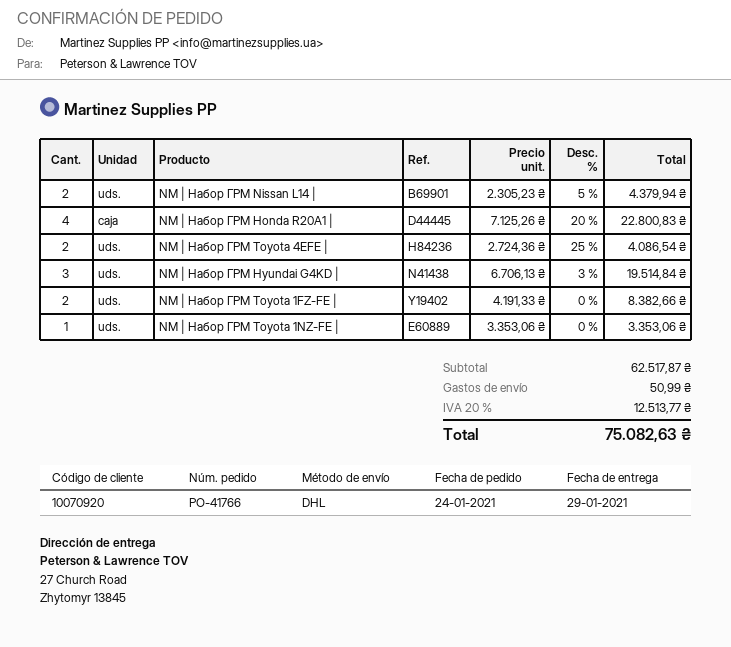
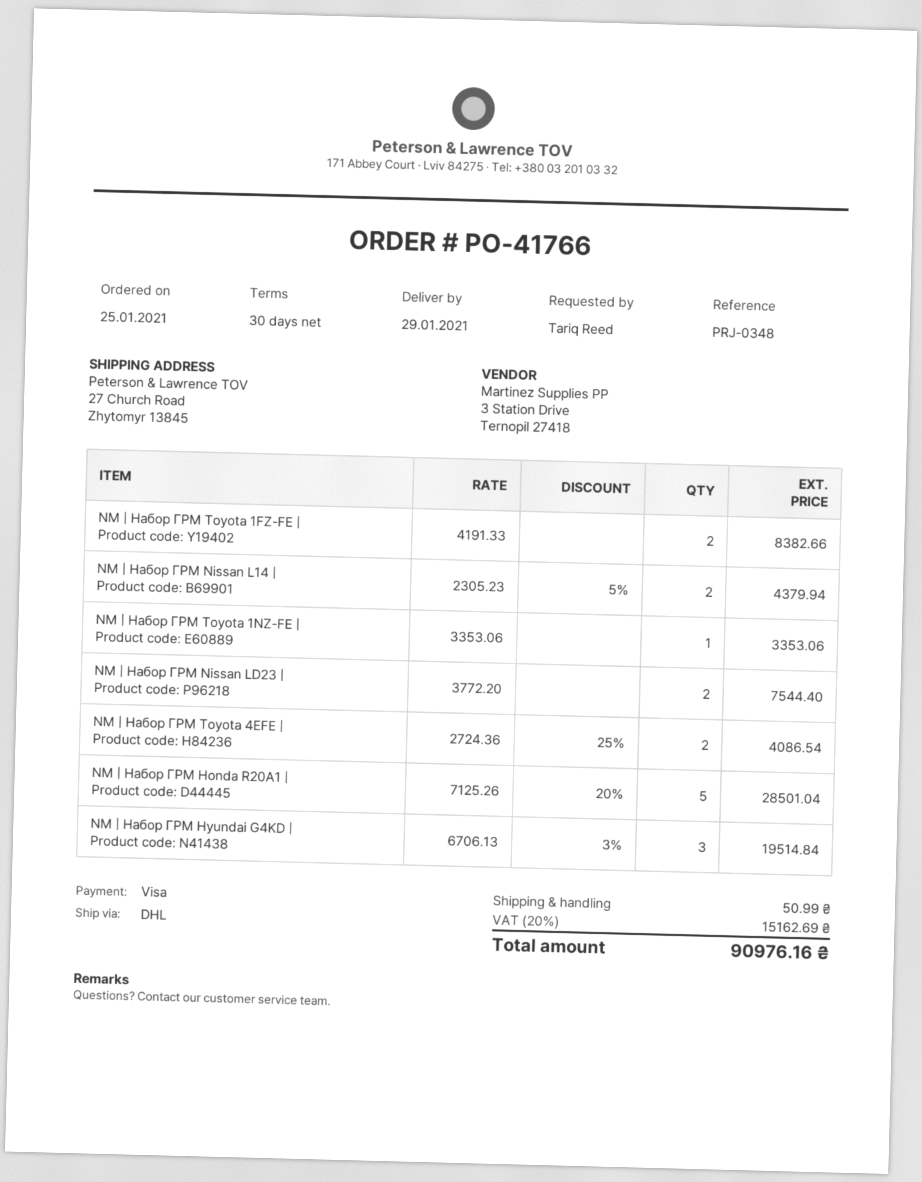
order date: 2021-01-24 -> 2021-01-25
NM | Набор ГРМ Honda R20A1 |: 4 x 7125.26 - 20% = 22800.83 -> 5 x 7125.26 - 20% = 28501.04
NM | Набор ГРМ Nissan LD23 |: none -> 2 x 3772.20 = 7544.40
tax: 20% = 12513.77 -> 20% = 15162.69
total: 75082.63 -> 90976.16

